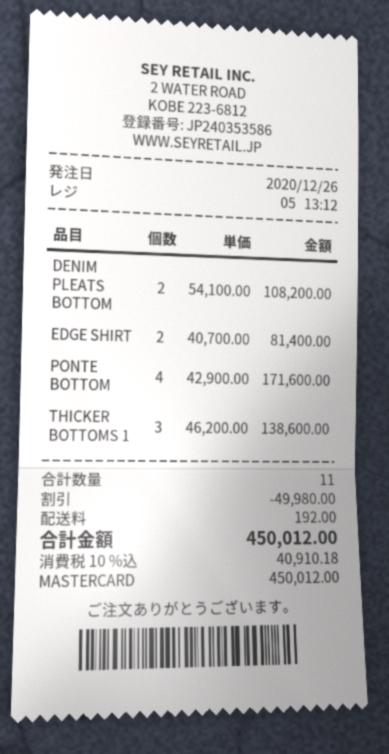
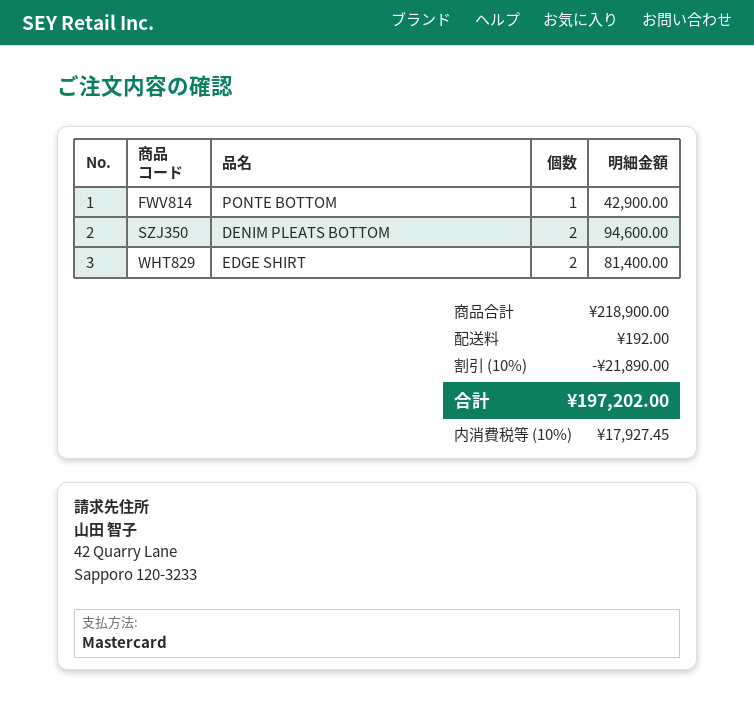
DENIM PLEATS BOTTOM: 2 for 108200.00 -> 2 for 94600.00
PONTE BOTTOM: 4 for 171600.00 -> 1 for 42900.00
THICKER BOTTOMS 1: 3 for 138600.00 -> none
discount: 49980.00 -> 21890.00
tax: 10% = 40910.18 -> 10% = 17927.45
total: 450012.00 -> 197202.00

